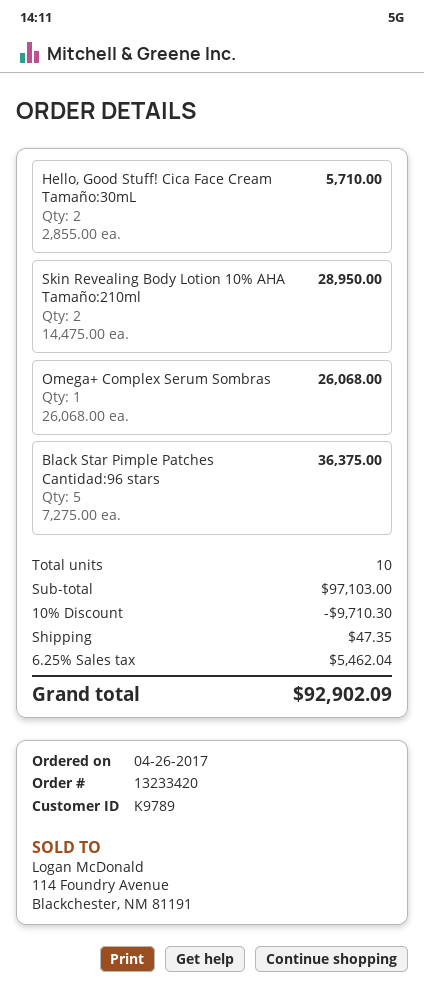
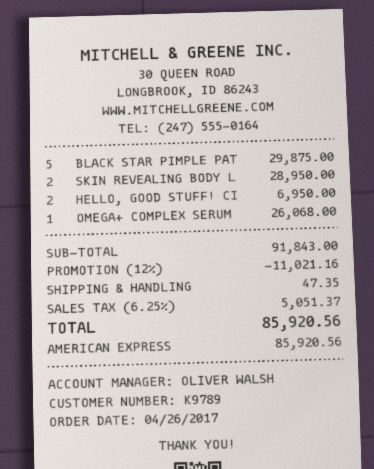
Hello, Good Stuff! Cica Face Cream Tamaño:30mL: 2 for 5710.00 -> 2 for 6950.00
Black Star Pimple Patches Cantidad:96 stars: 5 for 36375.00 -> 5 for 29875.00
subtotal: 97103.00 -> 91843.00
discount: 10% = 9710.30 -> 12% = 11021.16
tax: 6.25% = 5462.04 -> 6.25% = 5051.37
total: 92902.09 -> 85920.56

